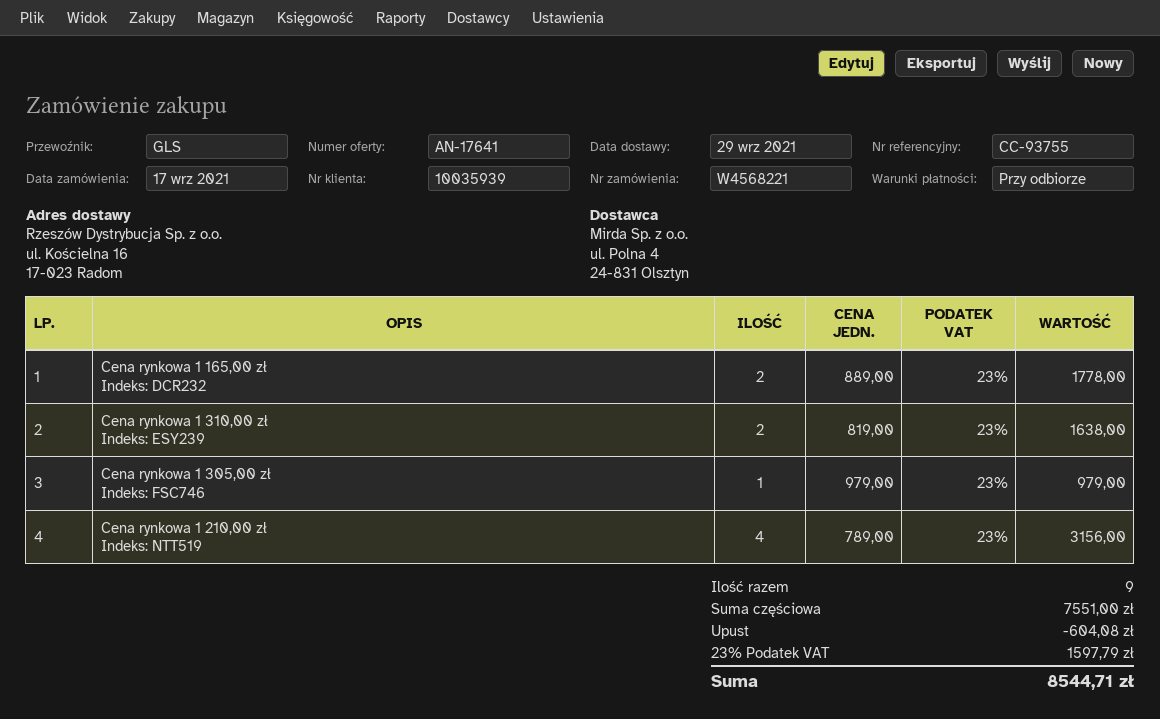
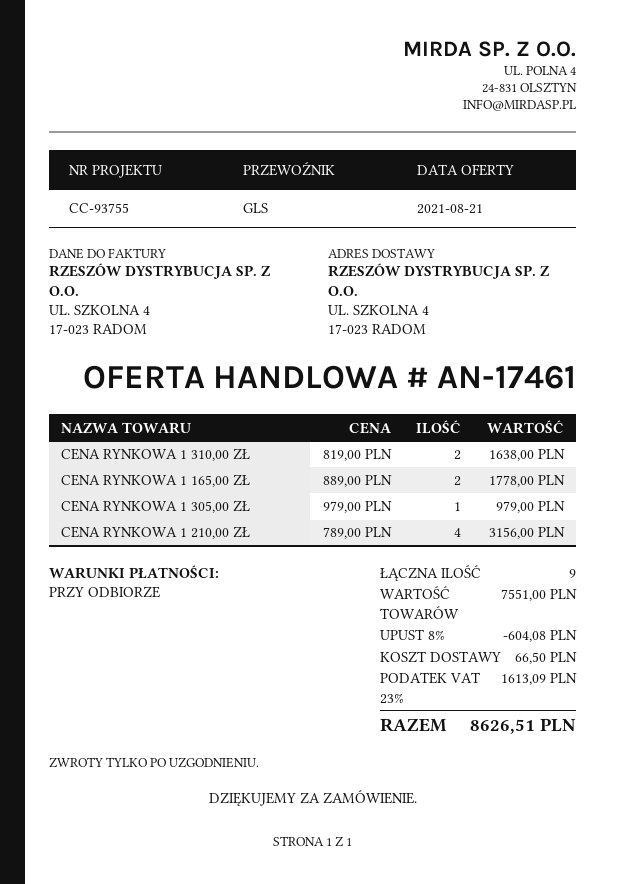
quote number: AN-17641 -> AN-17461
ship to: ul. Kościelna 16, 17-023 Radom -> UL. SZKOLNA 4, 17-023 RADOM
shipping: none -> 66.50
tax: 23% = 1597.79 -> 23% = 1613.09
total: 8544.71 -> 8626.51

